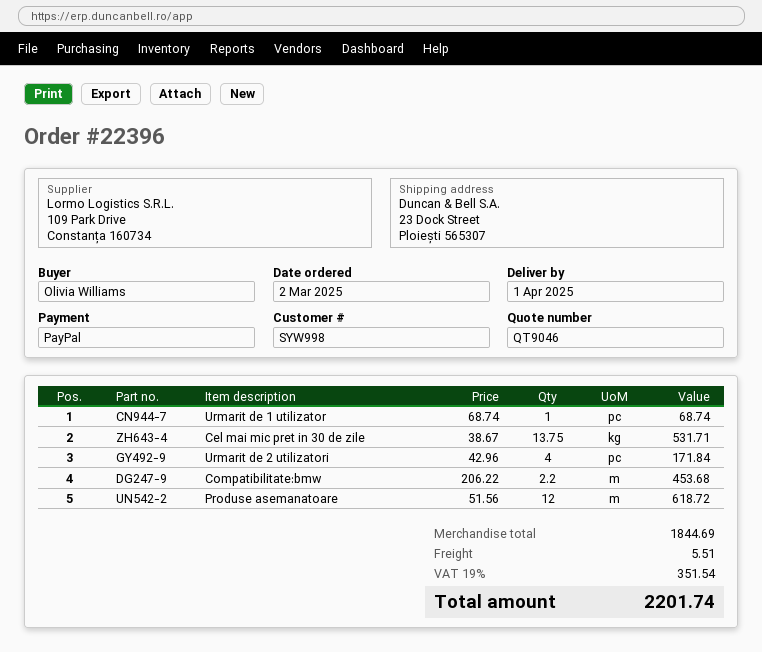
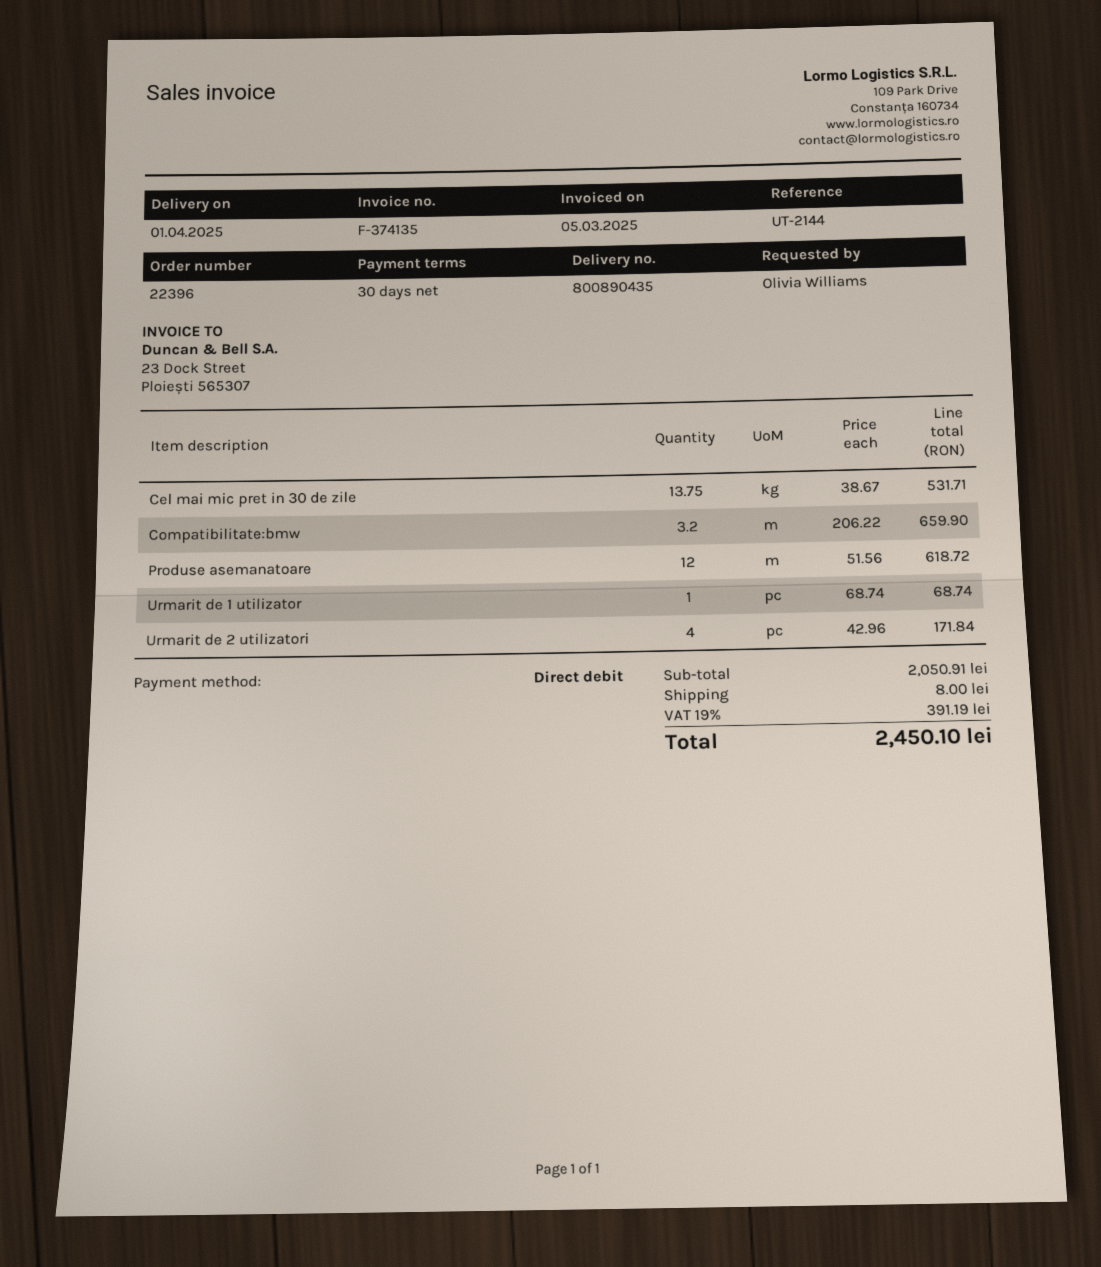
payment method: PayPal -> direct debit
Compatibilitate:bmw: 2.2 x 206.22 = 453.68 -> 3.2 x 206.22 = 659.90
subtotal: 1844.69 -> 2050.91
shipping: 5.51 -> 8.00
tax: 19% = 351.54 -> 19% = 391.19
total: 2201.74 -> 2450.10

